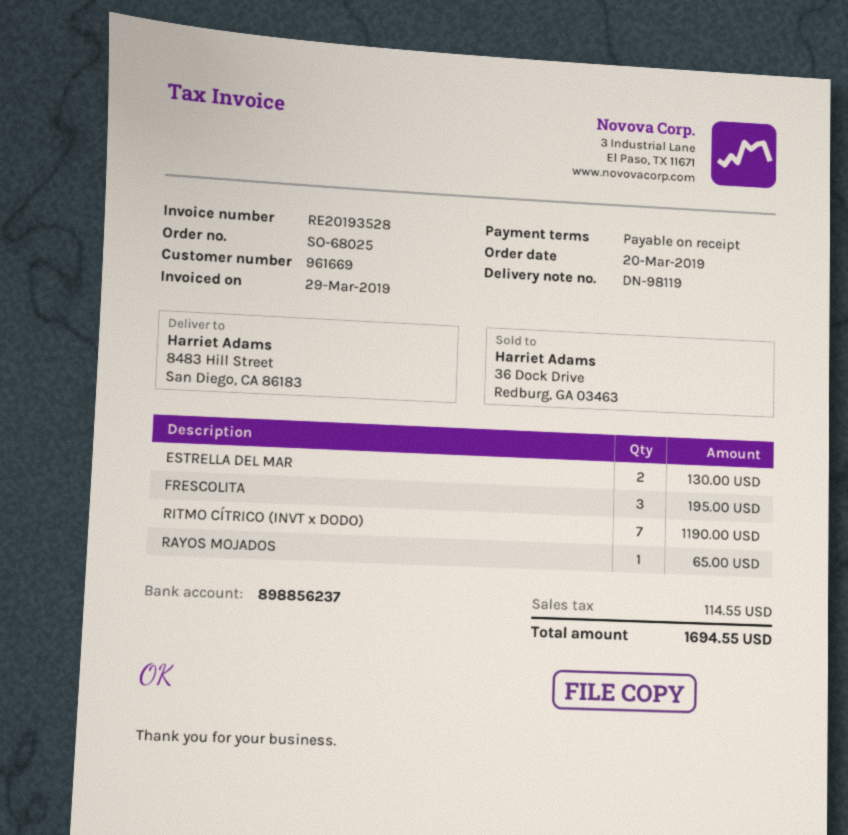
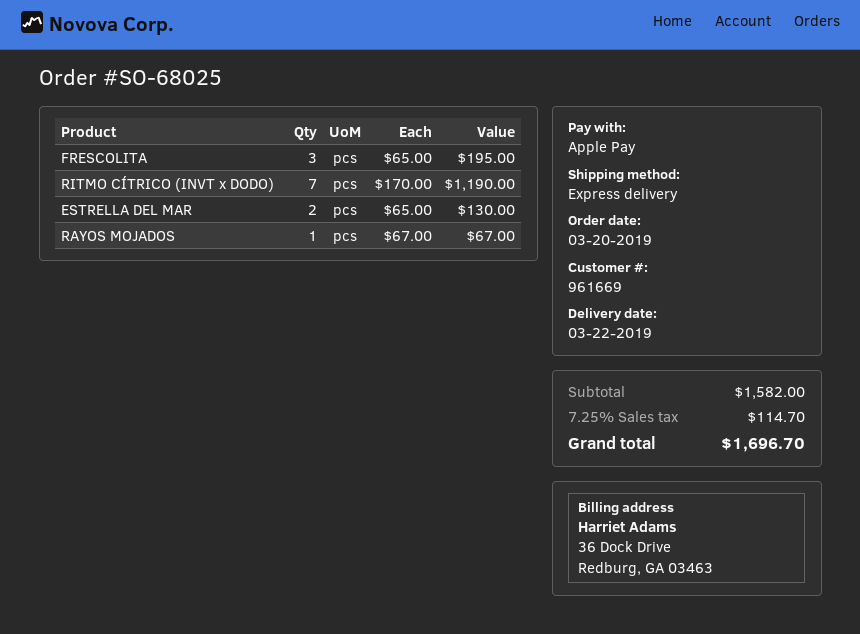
RAYOS MOJADOS: 1 for 65.00 -> 1 for 67.00
tax: 114.55 -> 114.70
total: 1694.55 -> 1696.70

